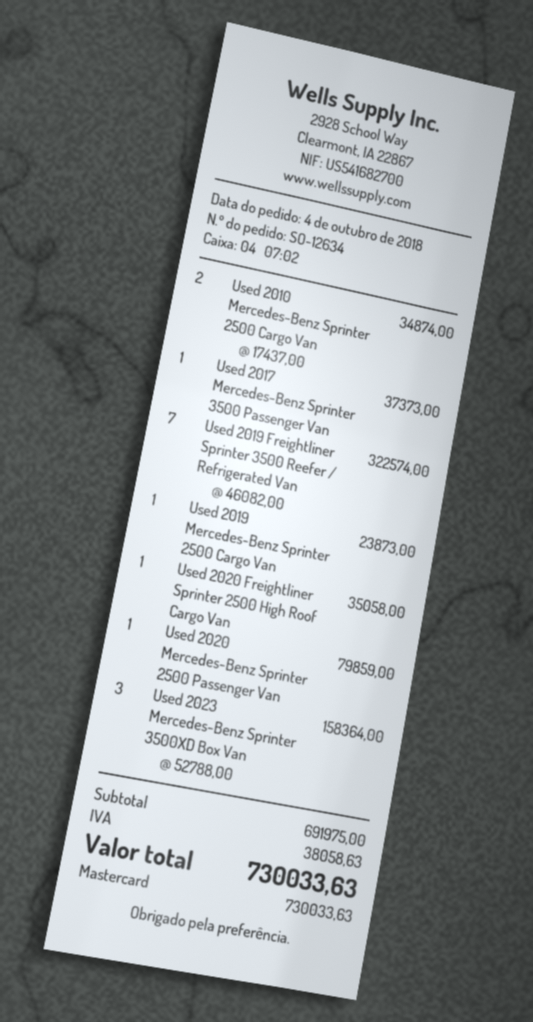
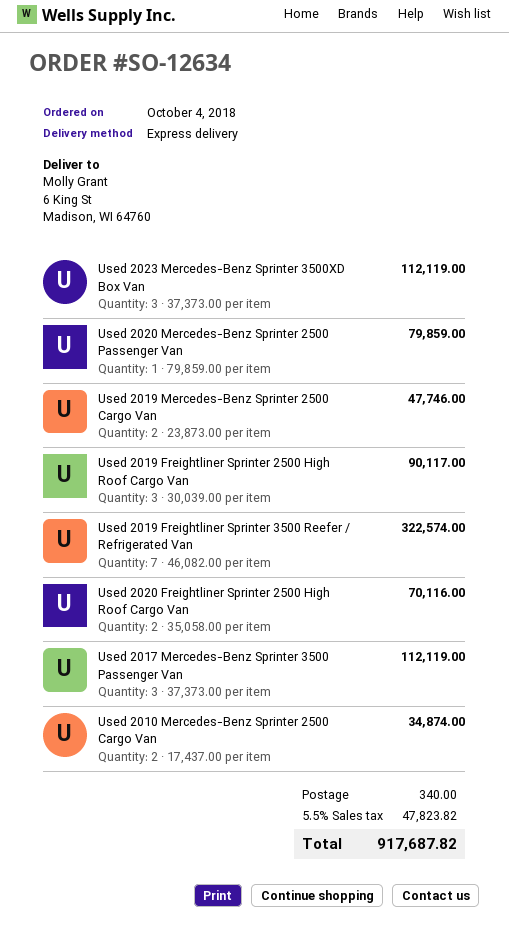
Used 2017 Mercedes-Benz Sprinter 3500 Passenger Van: 1 x 37373.00 = 37373.00 -> 3 x 37373.00 = 112119.00
Used 2019 Mercedes-Benz Sprinter 2500 Cargo Van: 1 x 23873.00 = 23873.00 -> 2 x 23873.00 = 47746.00
Used 2020 Freightliner Sprinter 2500 High Roof Cargo Van: 1 x 35058.00 = 35058.00 -> 2 x 35058.00 = 70116.00
Used 2023 Mercedes-Benz Sprinter 3500XD Box Van: 3 x 52788.00 = 158364.00 -> 3 x 37373.00 = 112119.00
Used 2019 Freightliner Sprinter 2500 High Roof Cargo Van: none -> 3 x 30039.00 = 90117.00
shipping: none -> 340.00
tax: 38058.63 -> 47823.82
total: 730033.63 -> 917687.82

